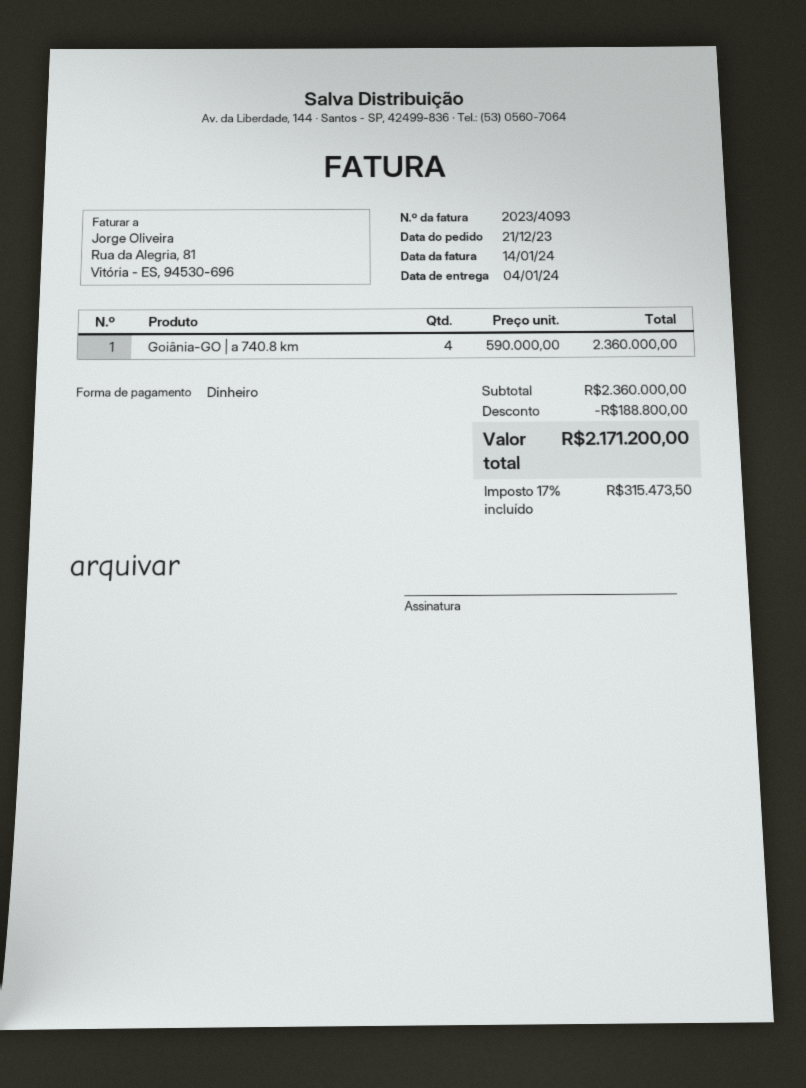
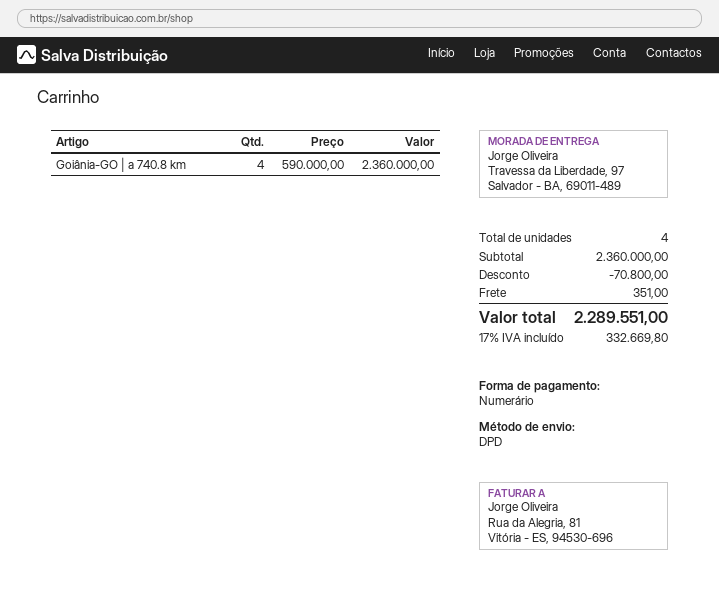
discount: 188800.00 -> 70800.00
shipping: none -> 351.00
tax: 17% = 315473.50 -> 17% = 332669.80
total: 2171200.00 -> 2289551.00

